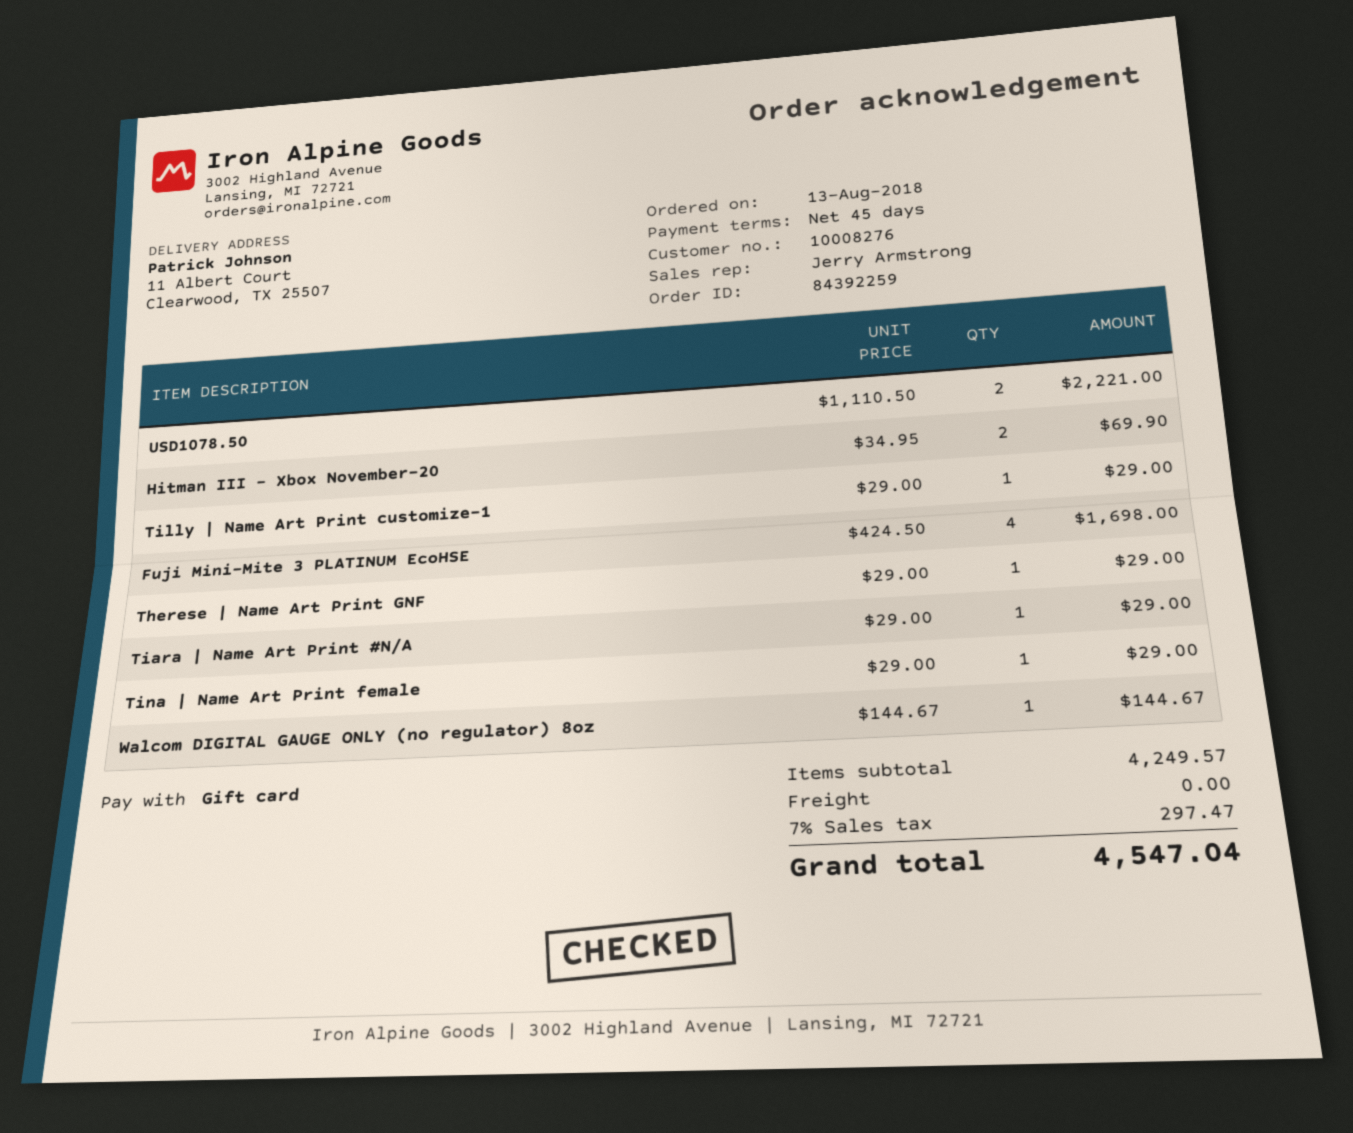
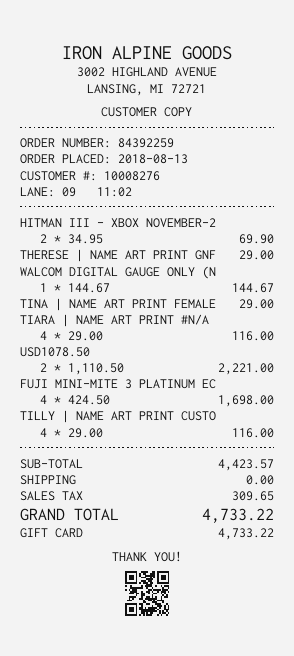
Tilly | Name Art Print customize-1: 1 x 29.00 = 29.00 -> 4 x 29.00 = 116.00
Tiara | Name Art Print #N/A: 1 x 29.00 = 29.00 -> 4 x 29.00 = 116.00
subtotal: 4249.57 -> 4423.57
tax: 297.47 -> 309.65
total: 4547.04 -> 4733.22

